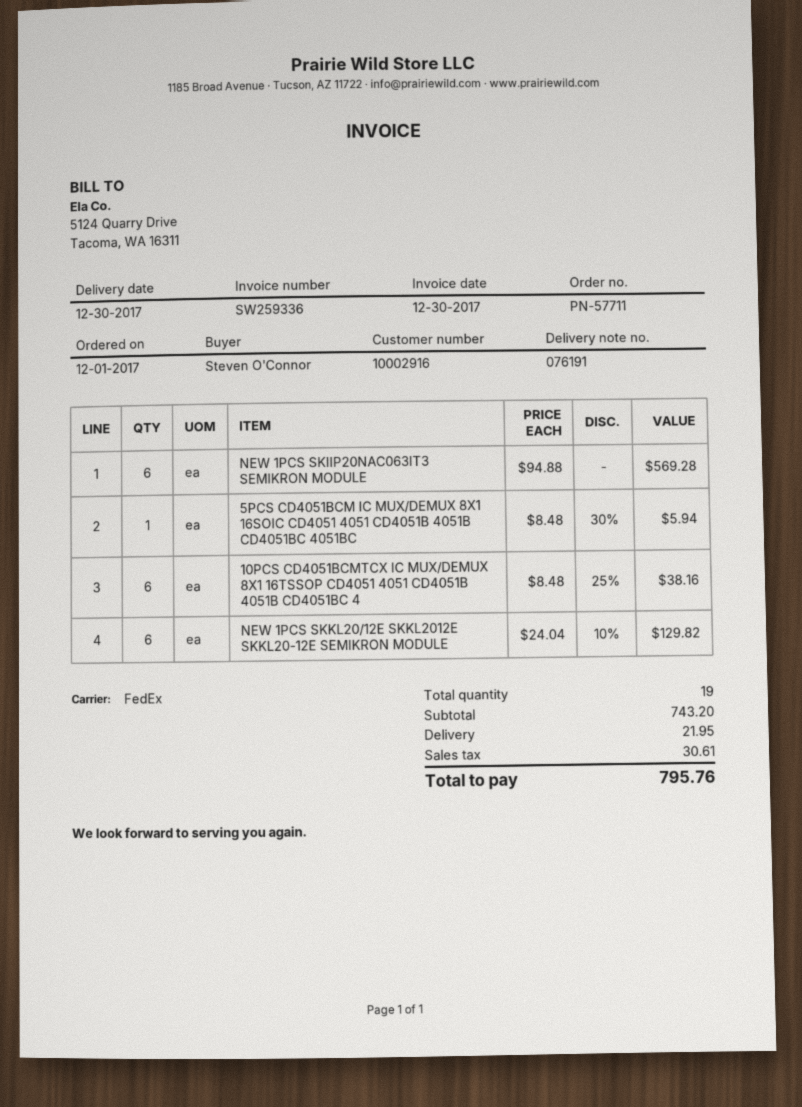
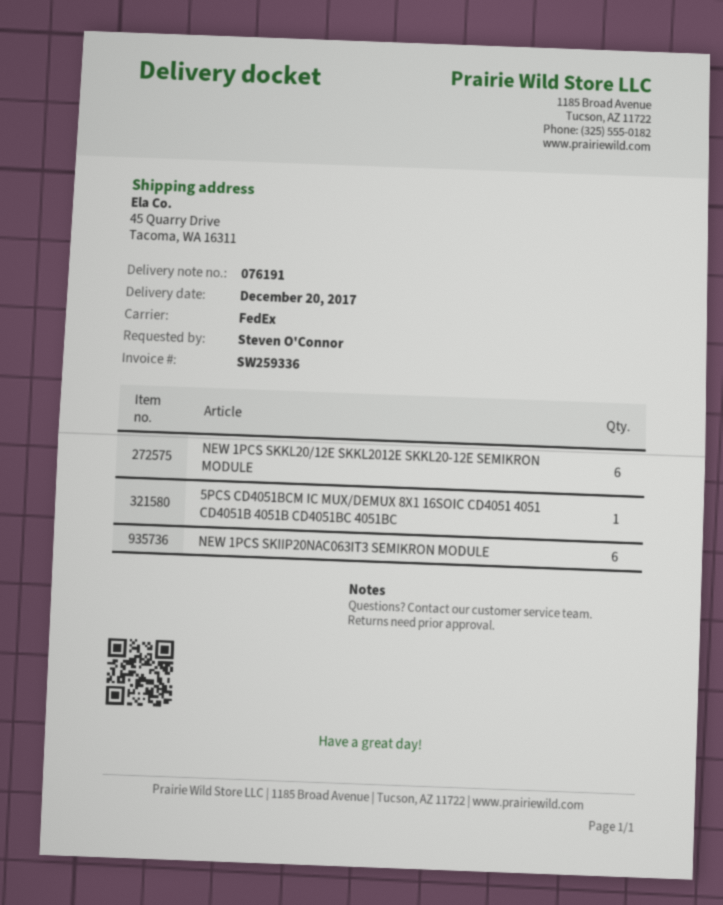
delivery date: 2017-12-30 -> 2017-12-20
10PCS CD4051BCMTCX IC MUX/DEMUX 8X1 16TSSOP CD4051 4051 CD4051B 4051B CD4051BC 4: 6 -> none

